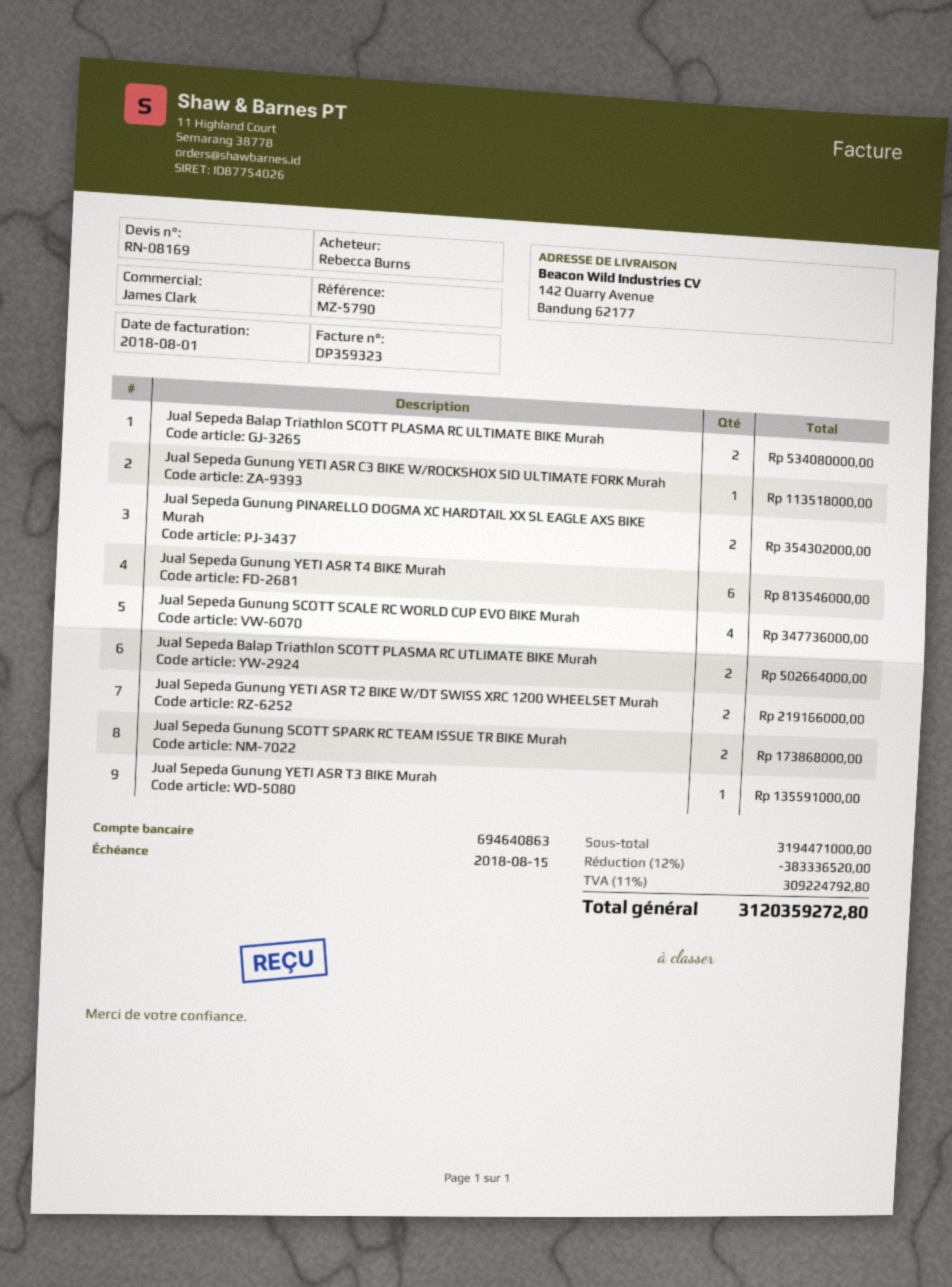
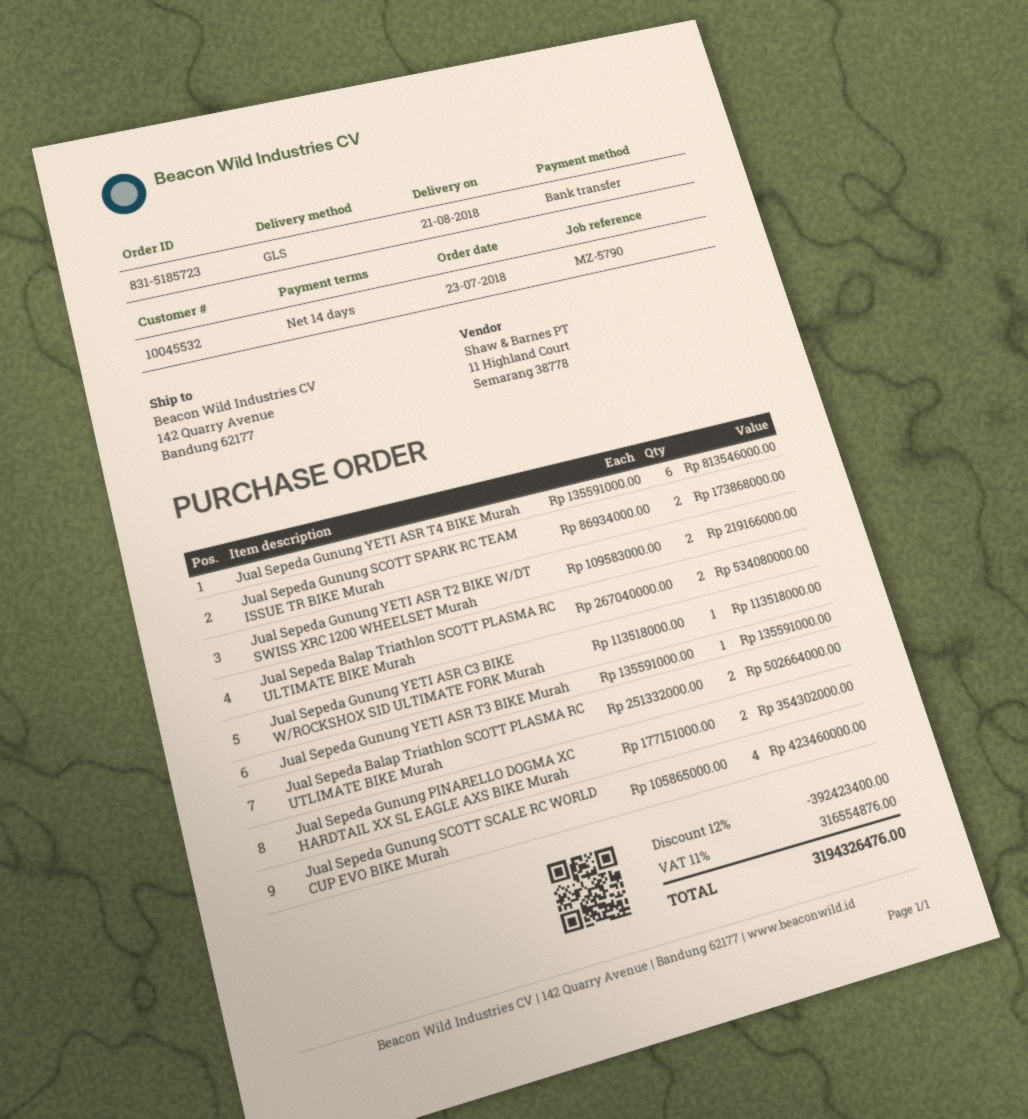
Jual Sepeda Gunung SCOTT SCALE RC WORLD CUP EVO BIKE Murah: 4 for 347736000.00 -> 4 for 423460000.00
discount: 12% = 383336520.00 -> 12% = 392423400.00
tax: 11% = 309224792.80 -> 11% = 316554876.00
total: 3120359272.80 -> 3194326476.00

